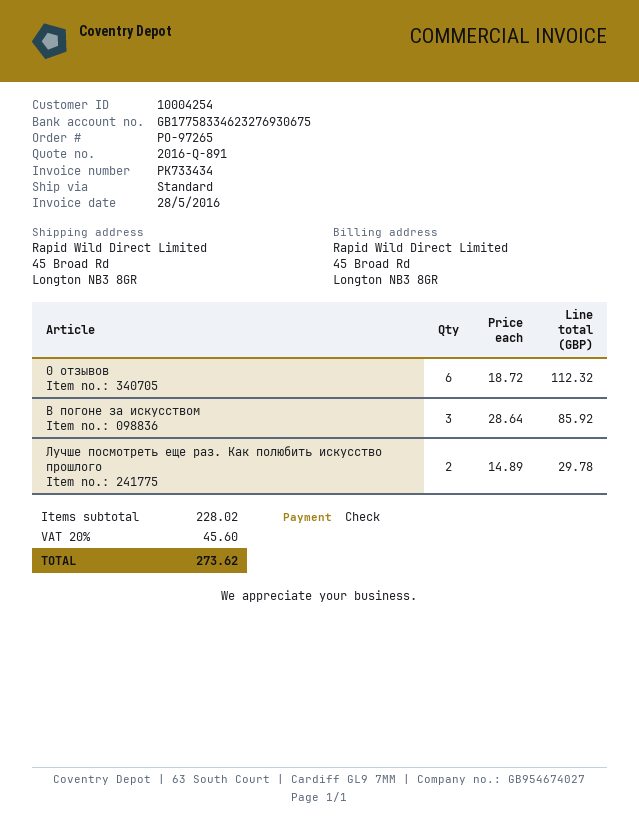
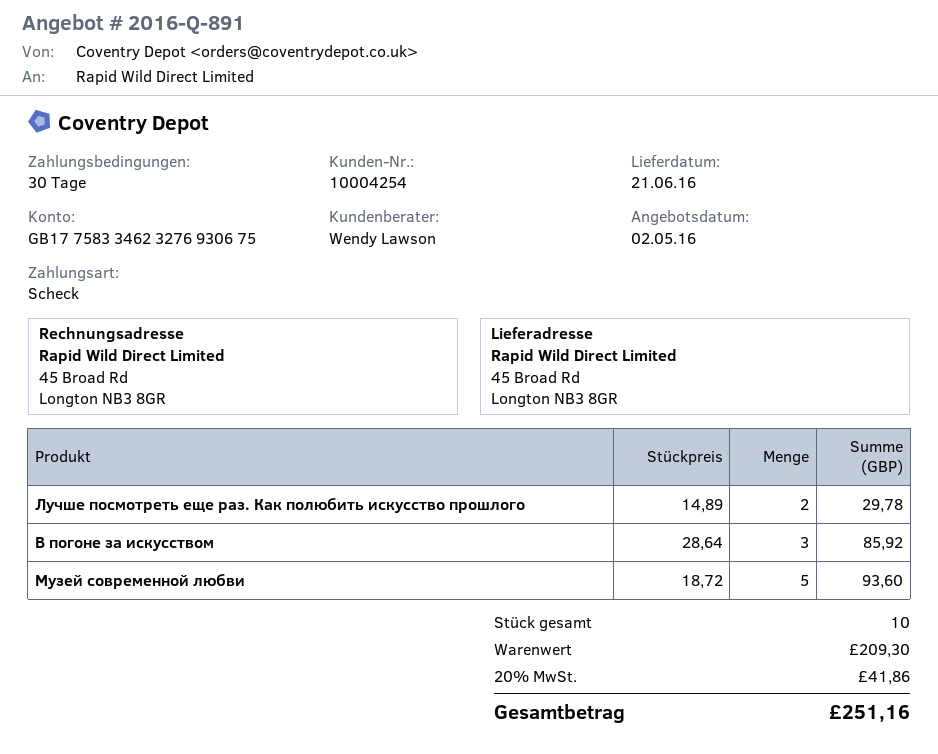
0 отзывов: 6 x 18.72 = 112.32 -> none
Музей современной любви: none -> 5 x 18.72 = 93.60
subtotal: 228.02 -> 209.30
tax: 20% = 45.60 -> 20% = 41.86
total: 273.62 -> 251.16

